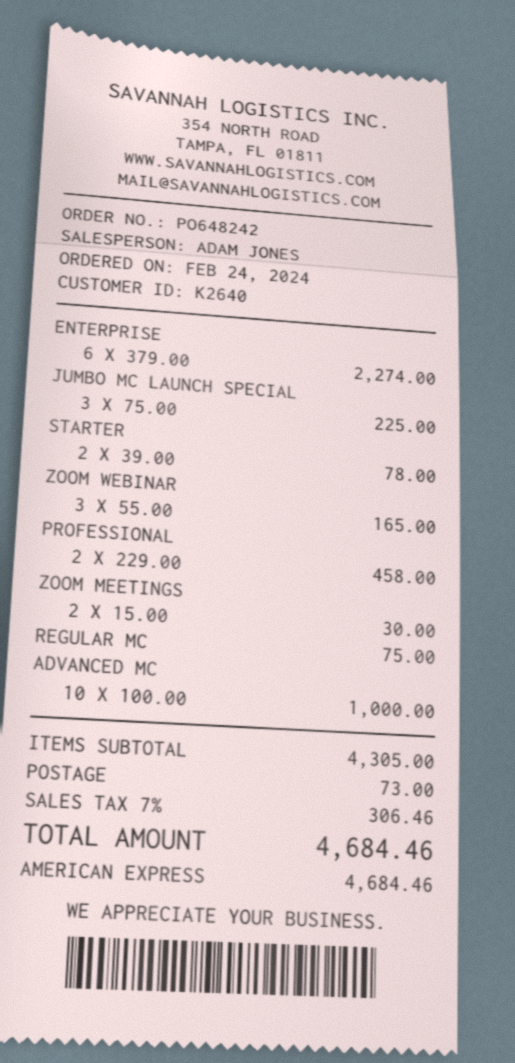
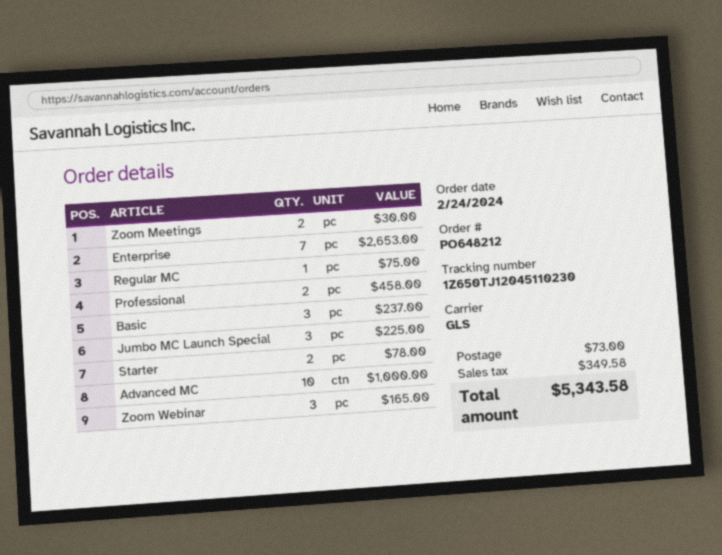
order number: PO648242 -> PO648212
ENTERPRISE: 6 for 2274.00 -> 7 for 2653.00
Basic: none -> 3 for 237.00
tax: 306.46 -> 349.58
total: 4684.46 -> 5343.58

